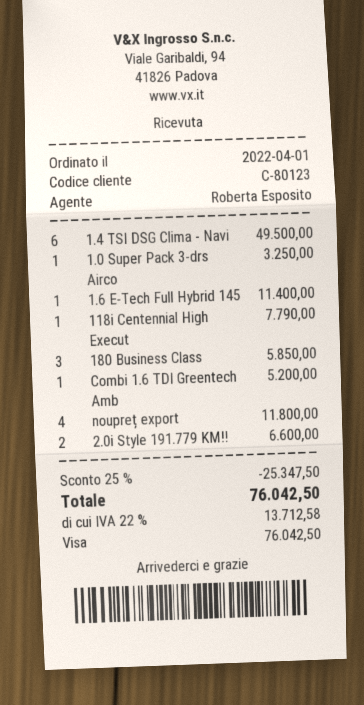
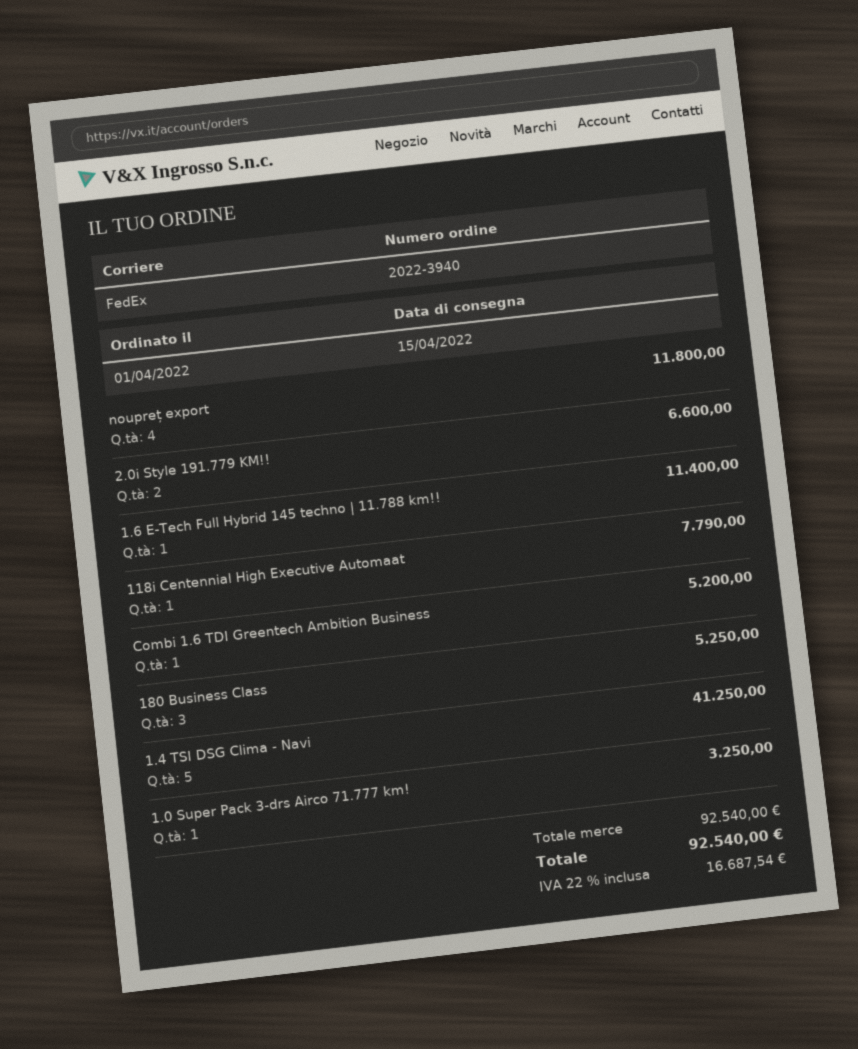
1.4 TSI DSG Clima - Navi: 6 for 49500.00 -> 5 for 41250.00
180 Business Class: 3 for 5850.00 -> 3 for 5250.00
discount: 25% = 25347.50 -> none
tax: 22% = 13712.58 -> 22% = 16687.54
total: 76042.50 -> 92540.00

